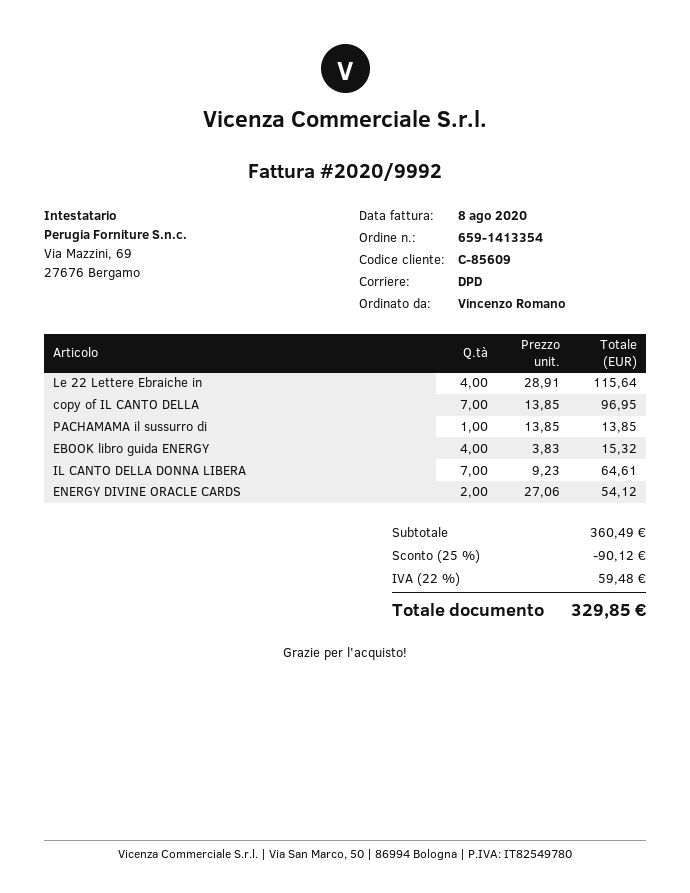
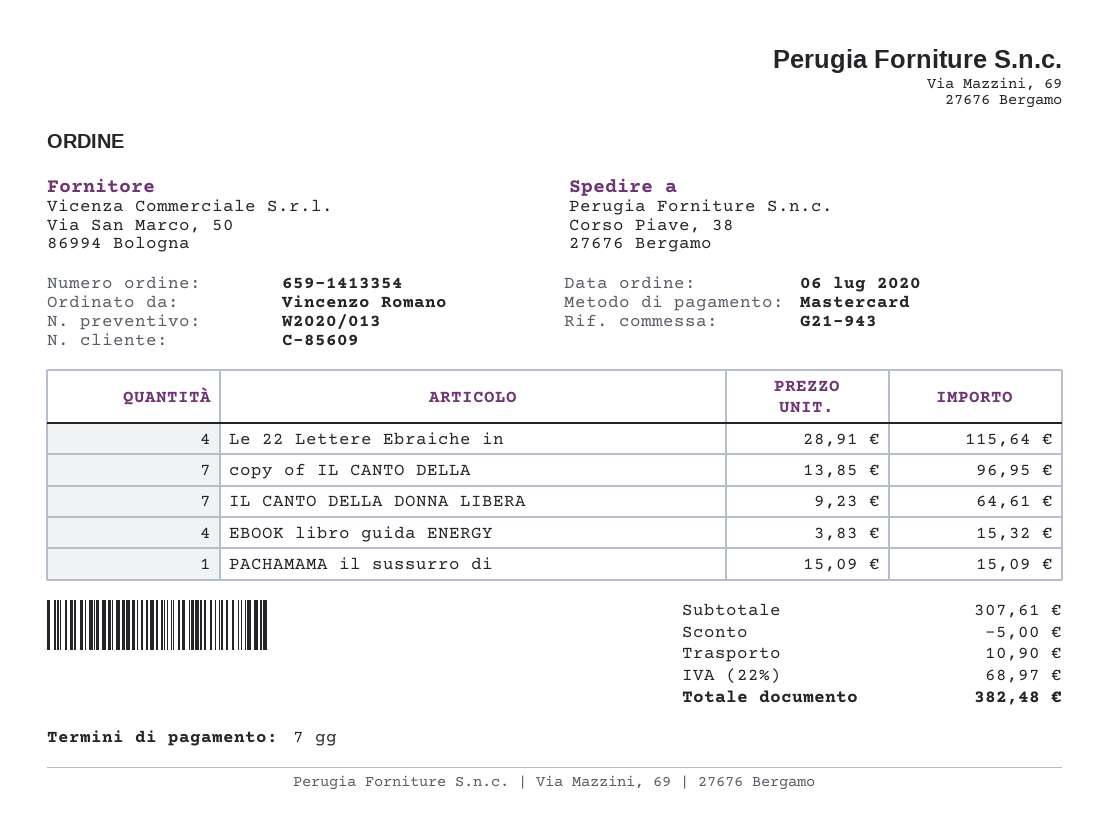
PACHAMAMA il sussurro di: 1 x 13.85 = 13.85 -> 1 x 15.09 = 15.09
ENERGY DIVINE ORACLE CARDS: 2 x 27.06 = 54.12 -> none
subtotal: 360.49 -> 307.61
discount: 90.12 -> 5.00
shipping: none -> 10.90
tax: 22% = 59.48 -> 22% = 68.97
total: 329.85 -> 382.48

